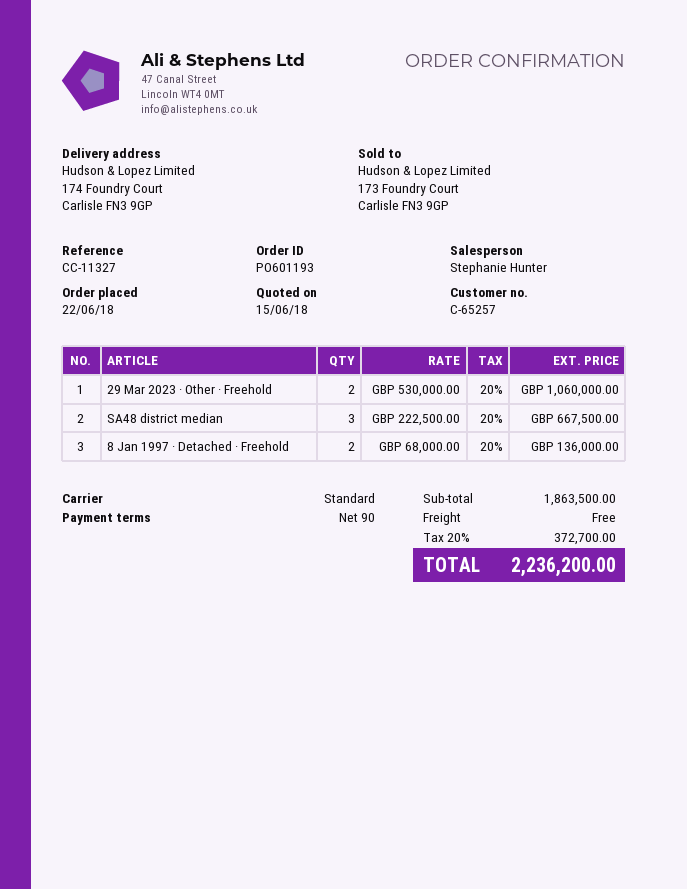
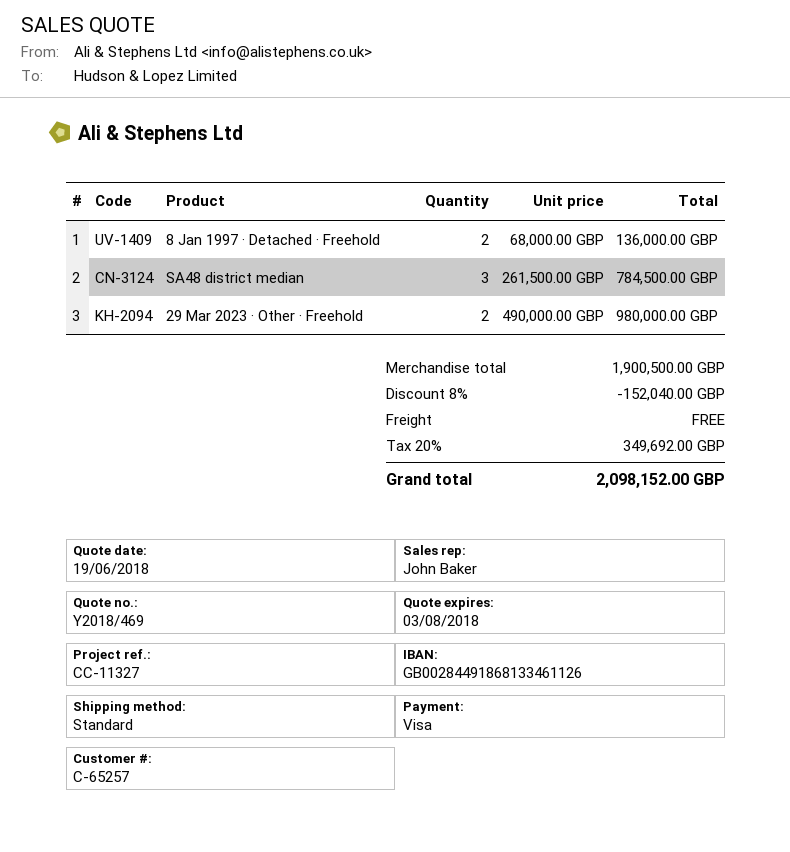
quote date: 2018-06-15 -> 2018-06-19
sales rep: Stephanie Hunter -> John Baker
29 Mar 2023 · Other · Freehold: 2 x 530000.00 = 1060000.00 -> 2 x 490000.00 = 980000.00
SA48 district median: 3 x 222500.00 = 667500.00 -> 3 x 261500.00 = 784500.00
subtotal: 1863500.00 -> 1900500.00
discount: none -> 8% = 152040.00
tax: 20% = 372700.00 -> 20% = 349692.00
total: 2236200.00 -> 2098152.00

